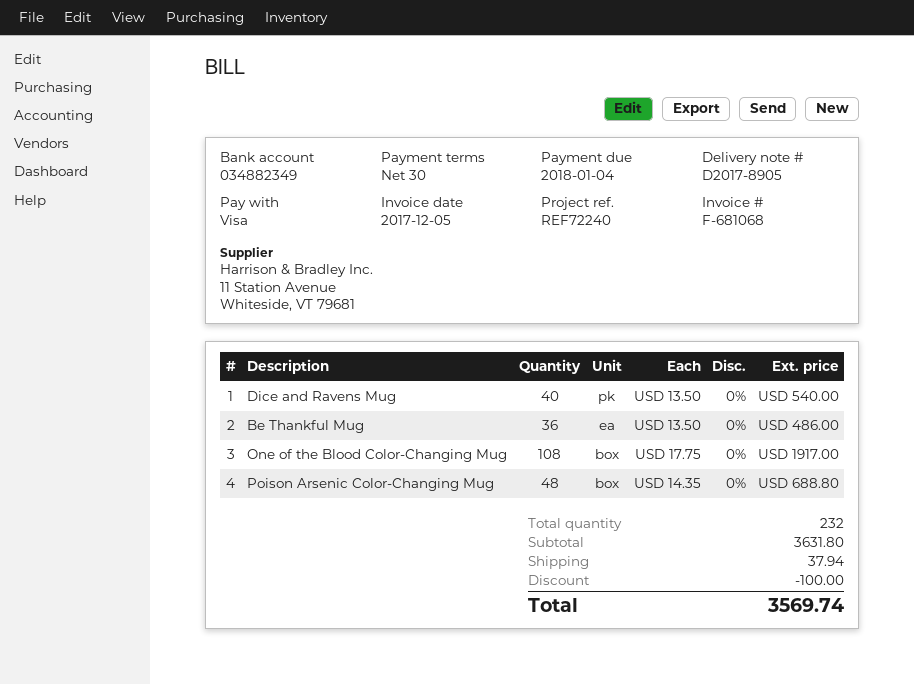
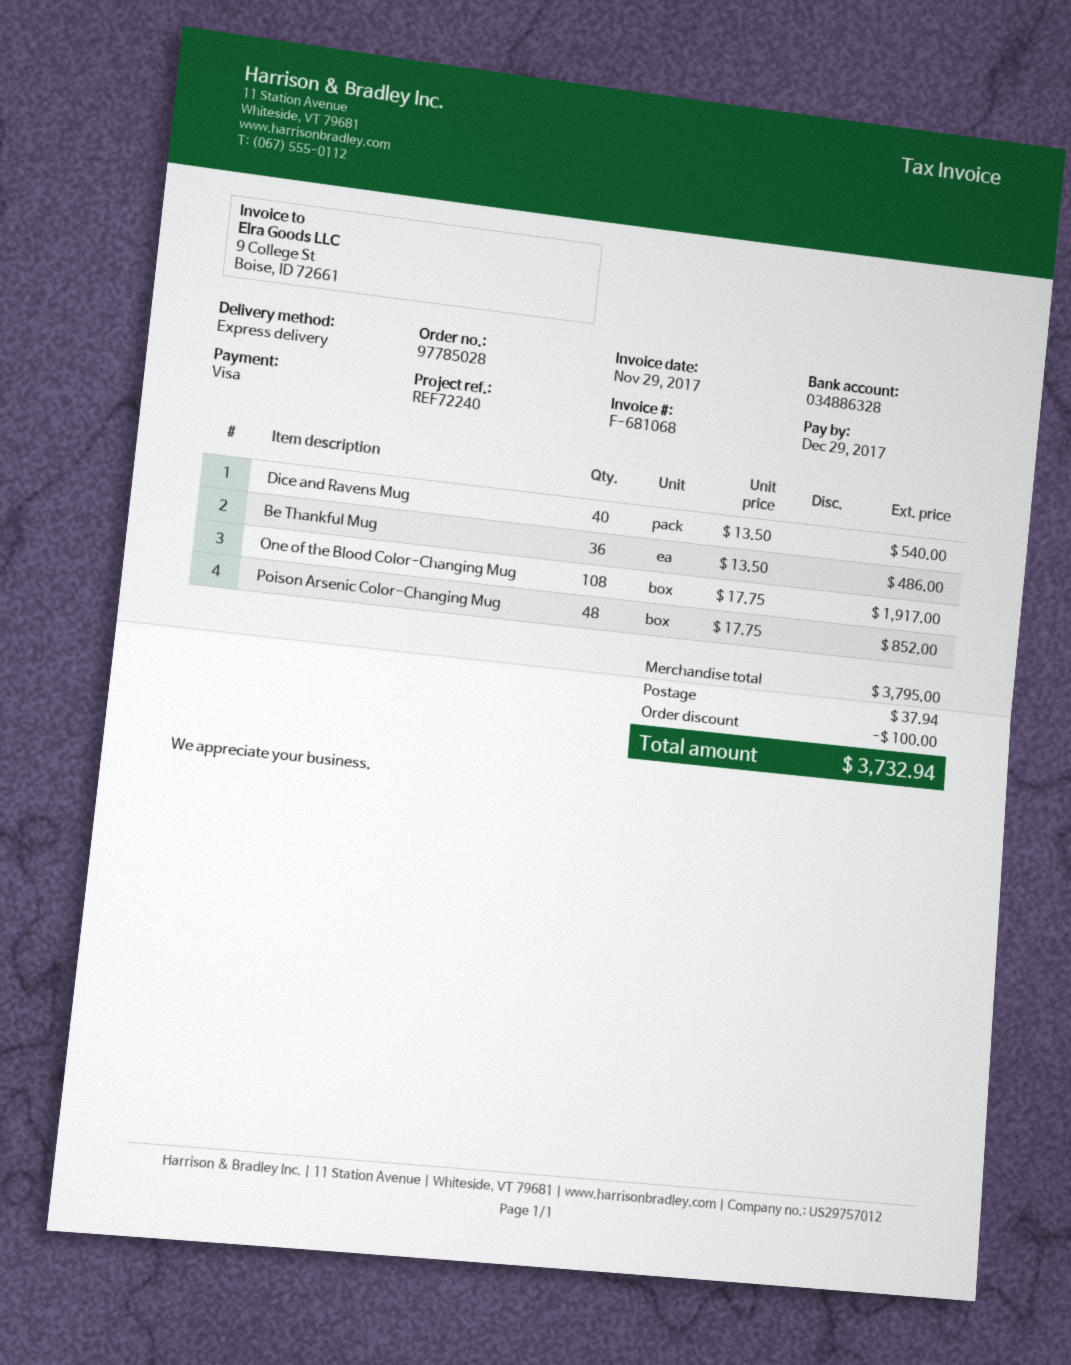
invoice date: 2017-12-05 -> 2017-11-29
due date: 2018-01-04 -> 2017-12-29
bank account: 034882349 -> 034886328
Poison Arsenic Color-Changing Mug: 48 x 14.35 = 688.80 -> 48 x 17.75 = 852.00
subtotal: 3631.80 -> 3795.00
total: 3569.74 -> 3732.94

